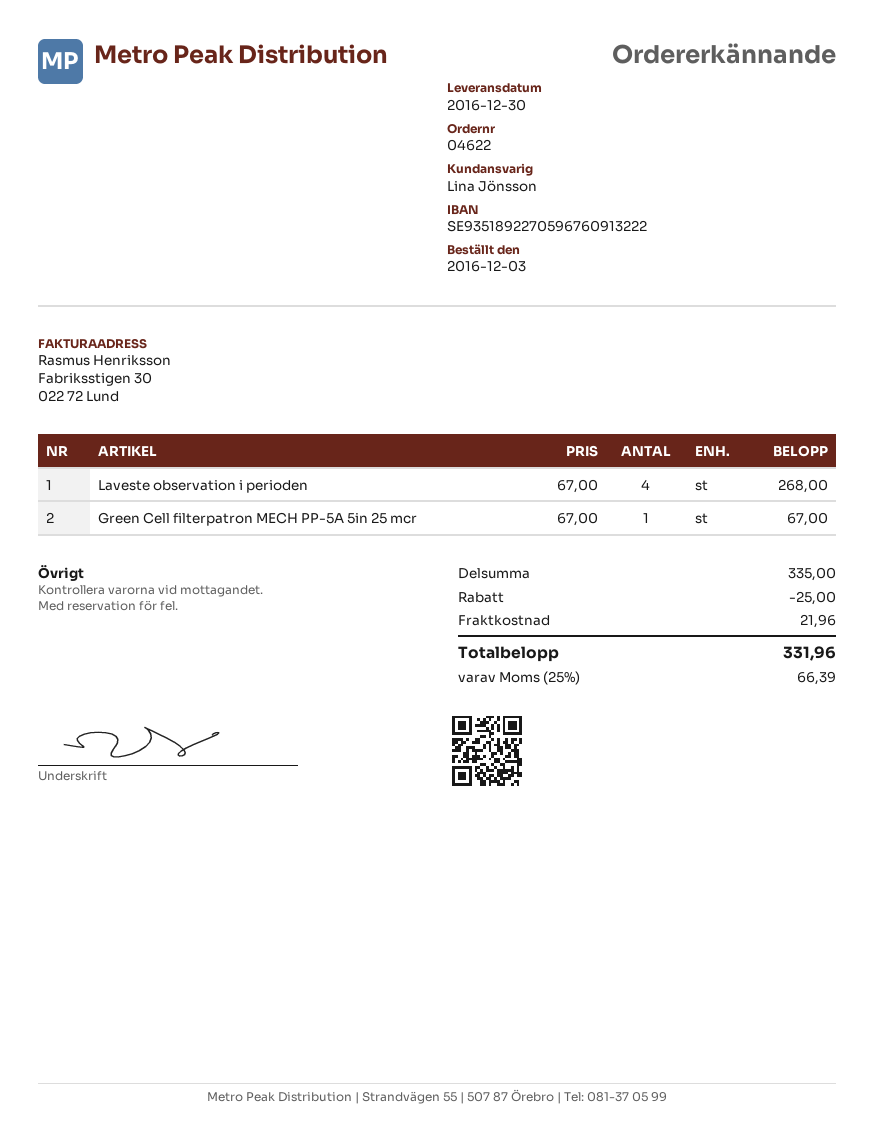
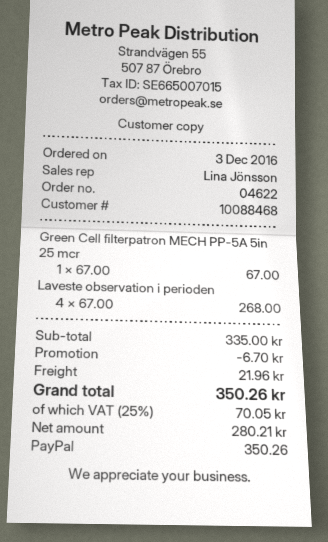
discount: 25.00 -> 6.70
tax: 25% = 66.39 -> 25% = 70.05
total: 331.96 -> 350.26

